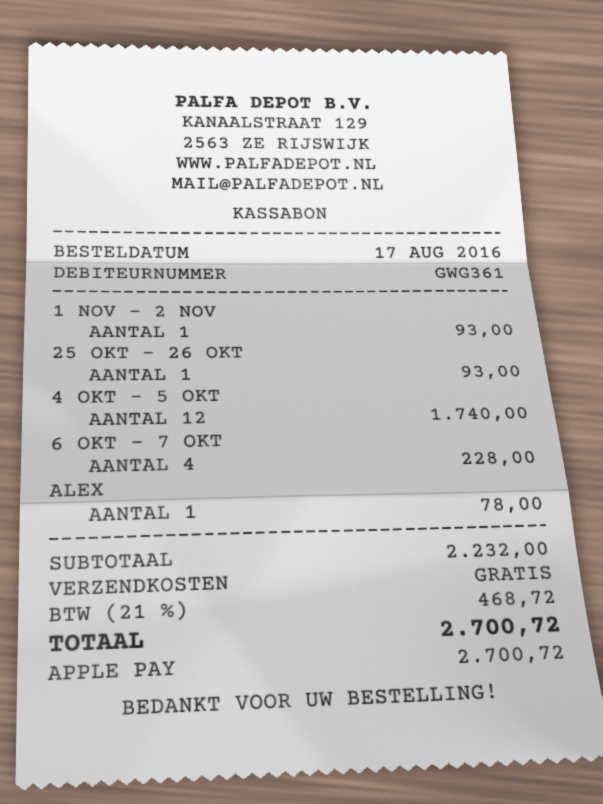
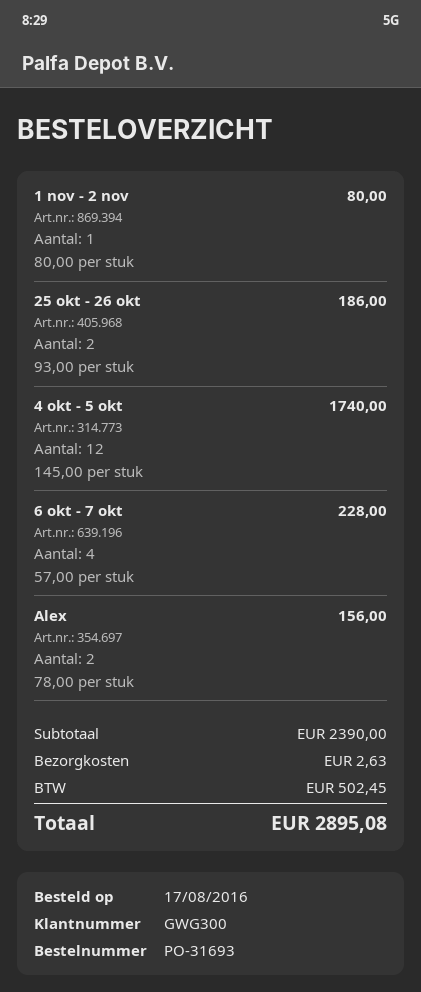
customer number: GWG361 -> GWG300
1 NOV - 2 NOV: 1 for 93.00 -> 1 for 80.00
25 OKT - 26 OKT: 1 for 93.00 -> 2 for 186.00
ALEX: 1 for 78.00 -> 2 for 156.00
subtotal: 2232.00 -> 2390.00
shipping: 0.00 -> 2.63
tax: 468.72 -> 502.45
total: 2700.72 -> 2895.08

